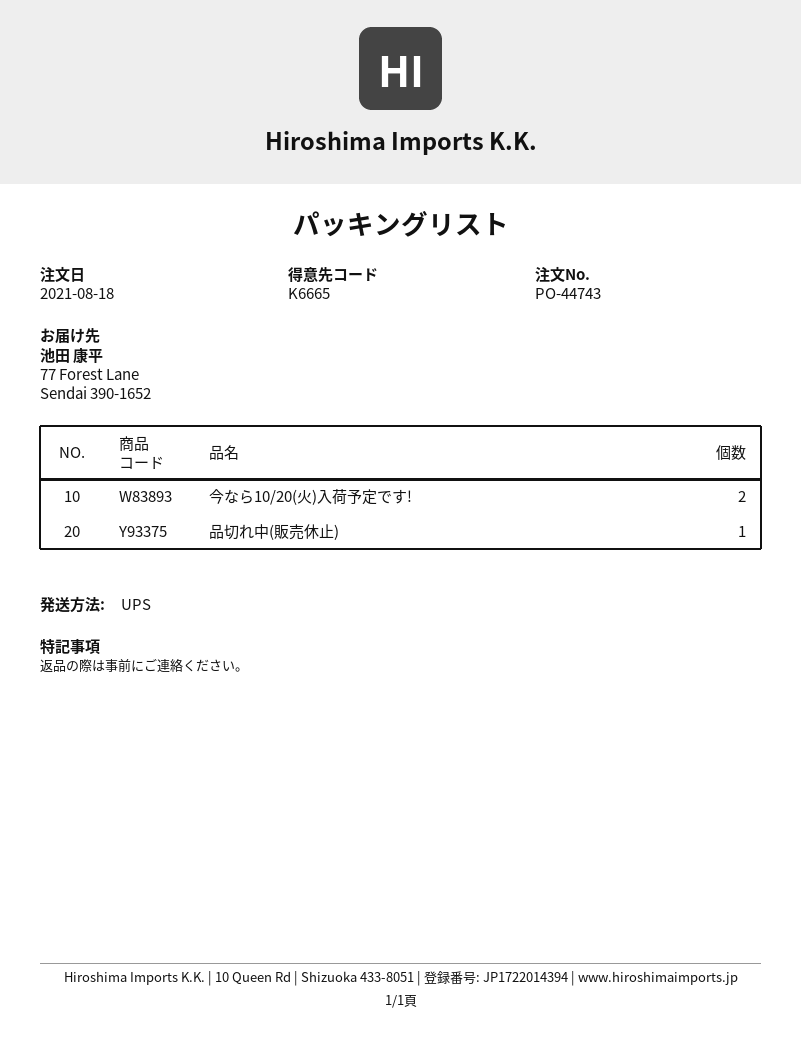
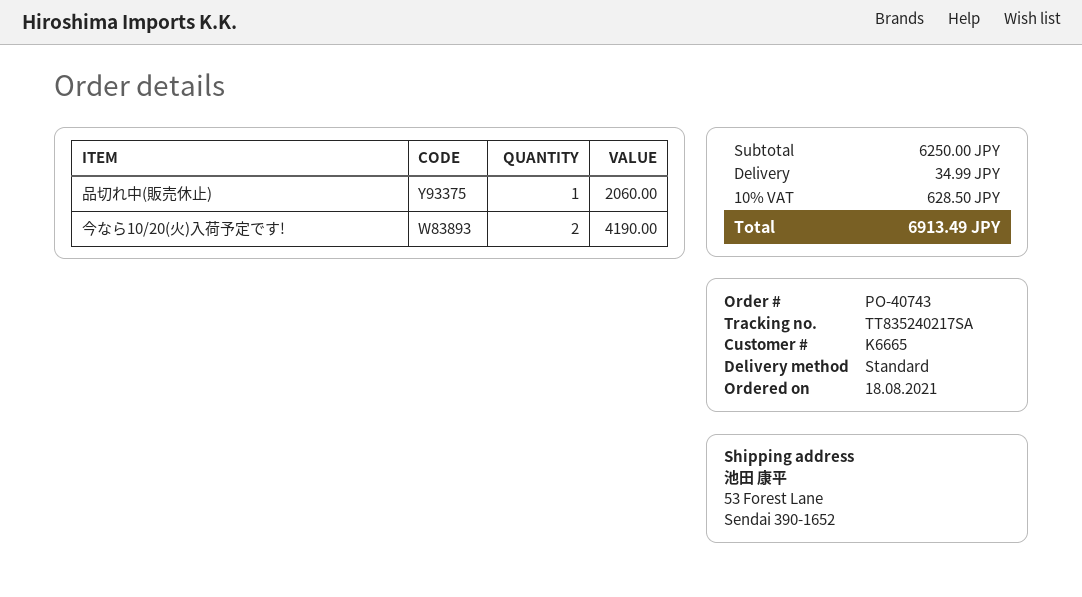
order number: PO-44743 -> PO-40743
shipping method: UPS -> standard
ship to: 77 Forest Lane, Sendai 390-1652 -> 53 Forest Lane, Sendai 390-1652

